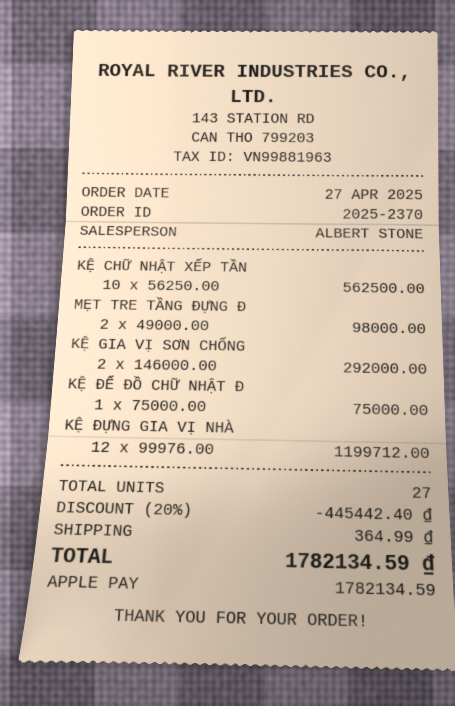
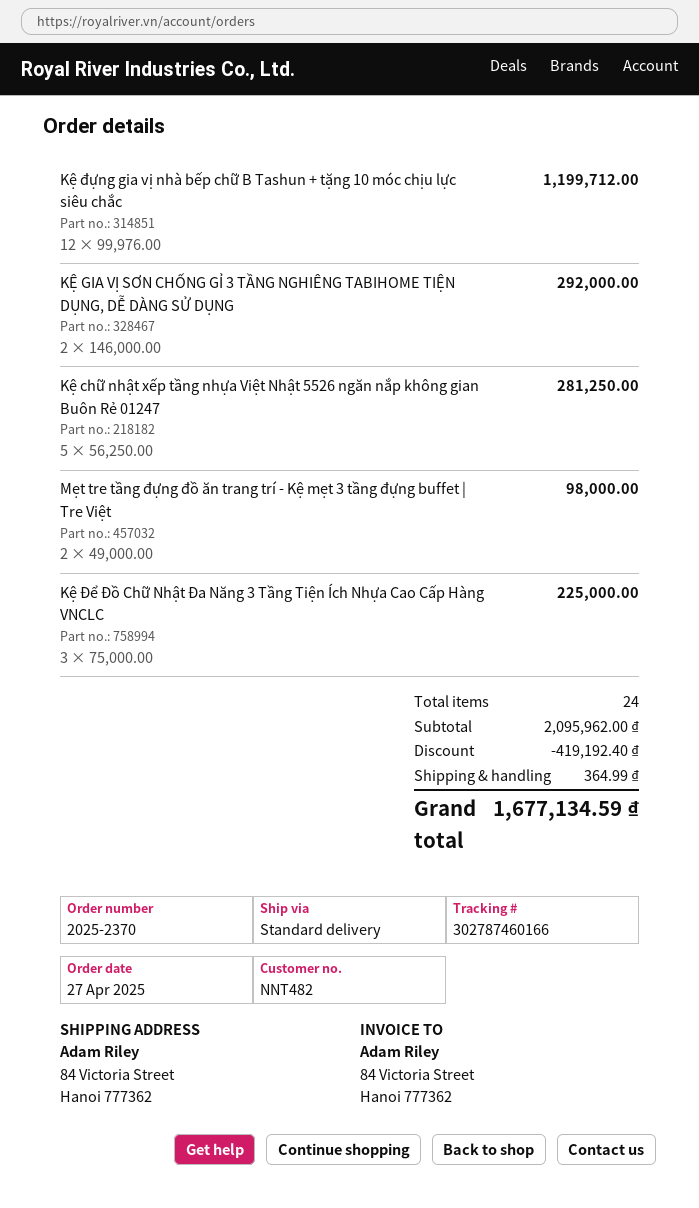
KỆ CHỮ NHẬT XẾP TẦN: 10 x 56250.00 = 562500.00 -> 5 x 56250.00 = 281250.00
KỆ ĐỂ ĐỒ CHỮ NHẬT Đ: 1 x 75000.00 = 75000.00 -> 3 x 75000.00 = 225000.00
total quantity: 27 -> 24
discount: 445442.40 -> 419192.40
total: 1782134.59 -> 1677134.59

